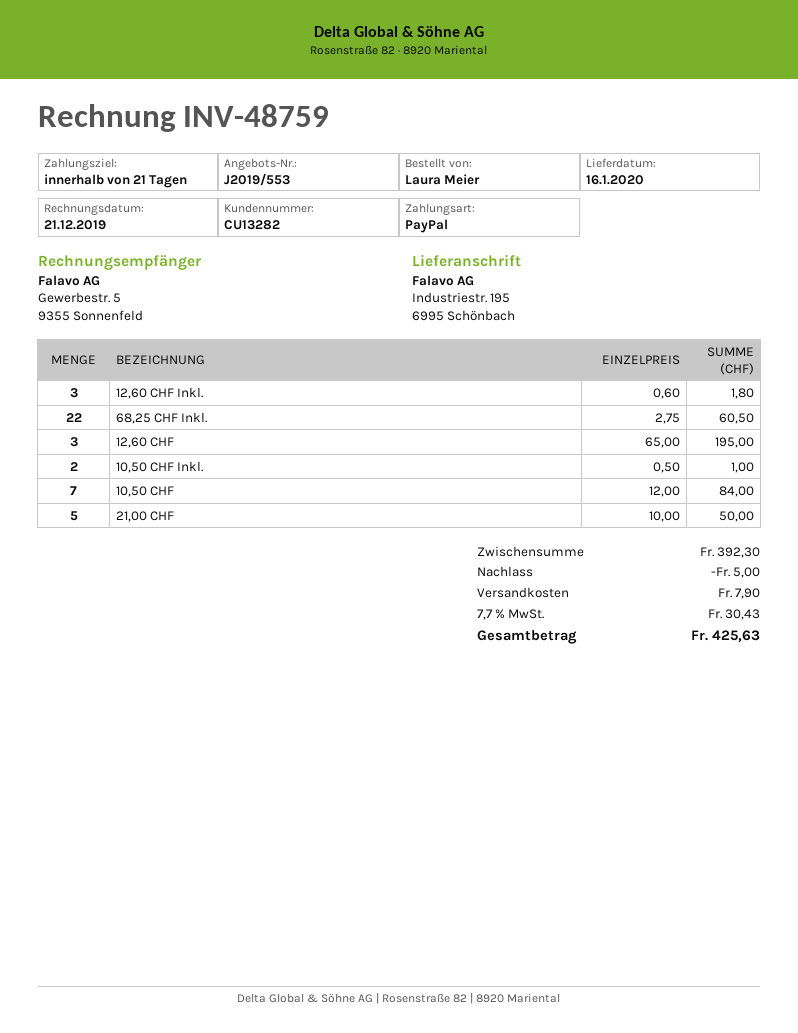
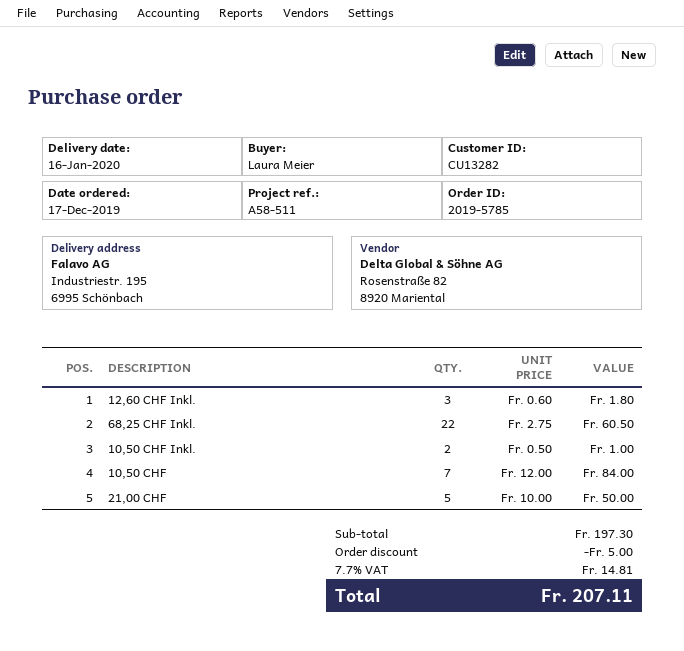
12,60 CHF: 3 x 65.00 = 195.00 -> none
subtotal: 392.30 -> 197.30
shipping: 7.90 -> none
tax: 7.7% = 30.43 -> 7.7% = 14.81
total: 425.63 -> 207.11

